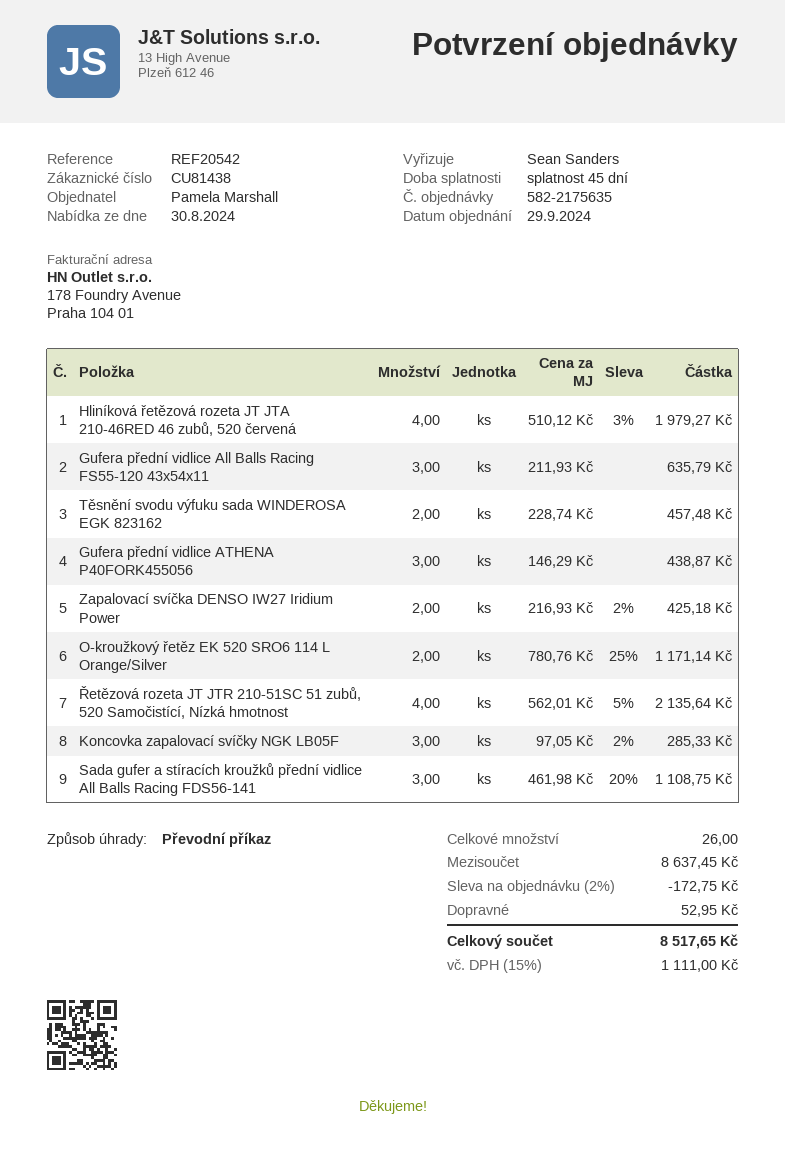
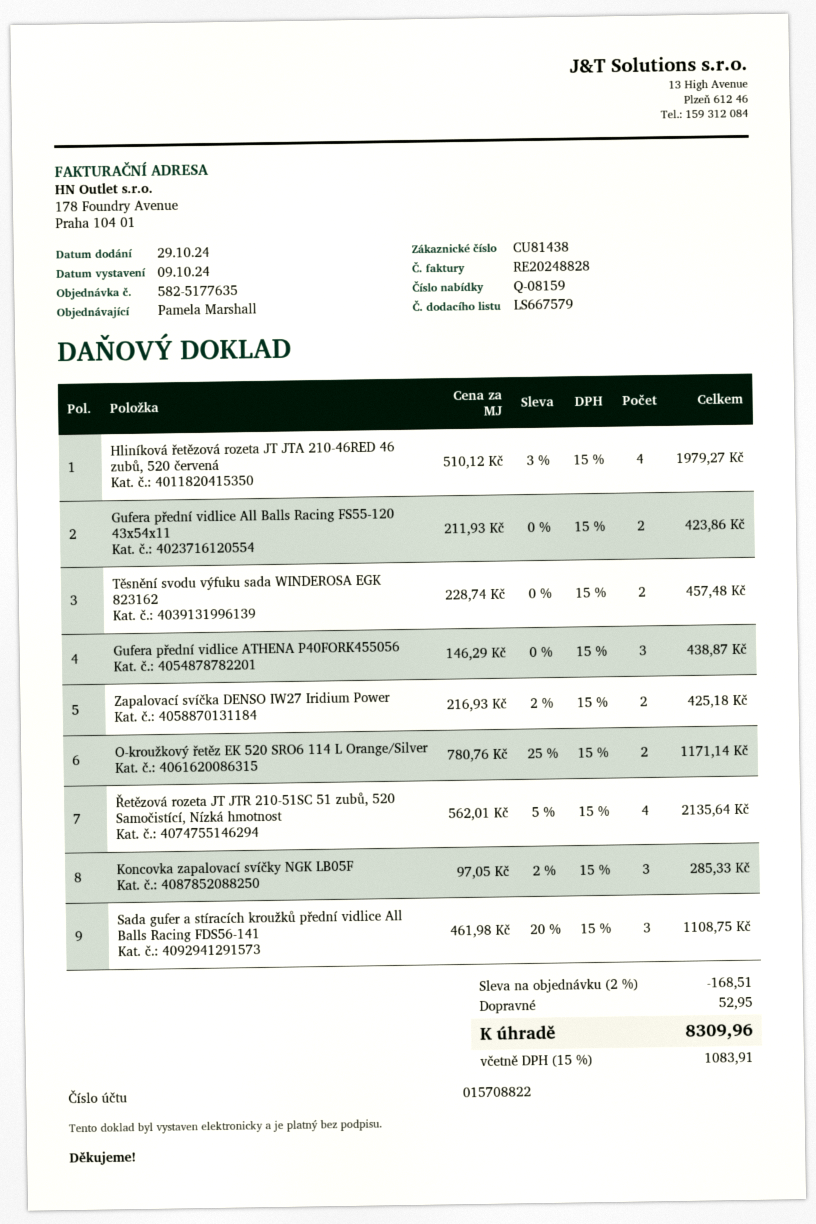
order number: 582-2175635 -> 582-5177635
Gufera přední vidlice All Balls Racing FS55-120 43x54x11: 3 x 211.93 = 635.79 -> 2 x 211.93 = 423.86
discount: 2% = 172.75 -> 2% = 168.51
tax: 15% = 1111.00 -> 15% = 1083.91
total: 8517.65 -> 8309.96

